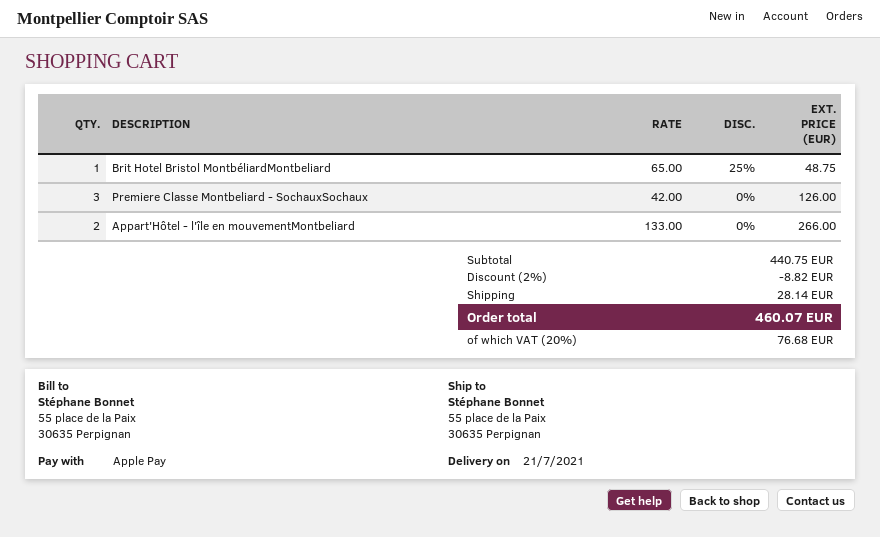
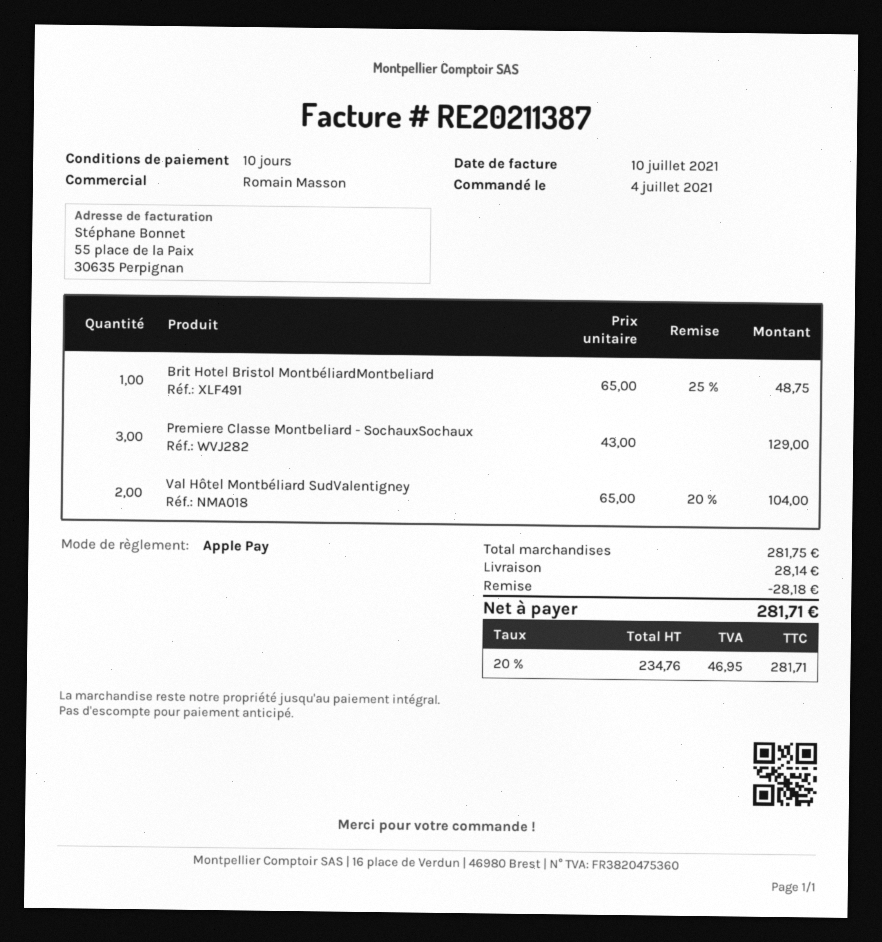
Premiere Classe Montbeliard - SochauxSochaux: 3 x 42.00 = 126.00 -> 3 x 43.00 = 129.00
Appart'Hôtel - l'île en mouvementMontbeliard: 2 x 133.00 = 266.00 -> none
Val Hôtel Montbéliard SudValentigney: none -> 2 x 65.00 - 20% = 104.00
subtotal: 440.75 -> 281.75
discount: 8.82 -> 28.18
tax: 20% = 76.68 -> 20% = 46.95
total: 460.07 -> 281.71

